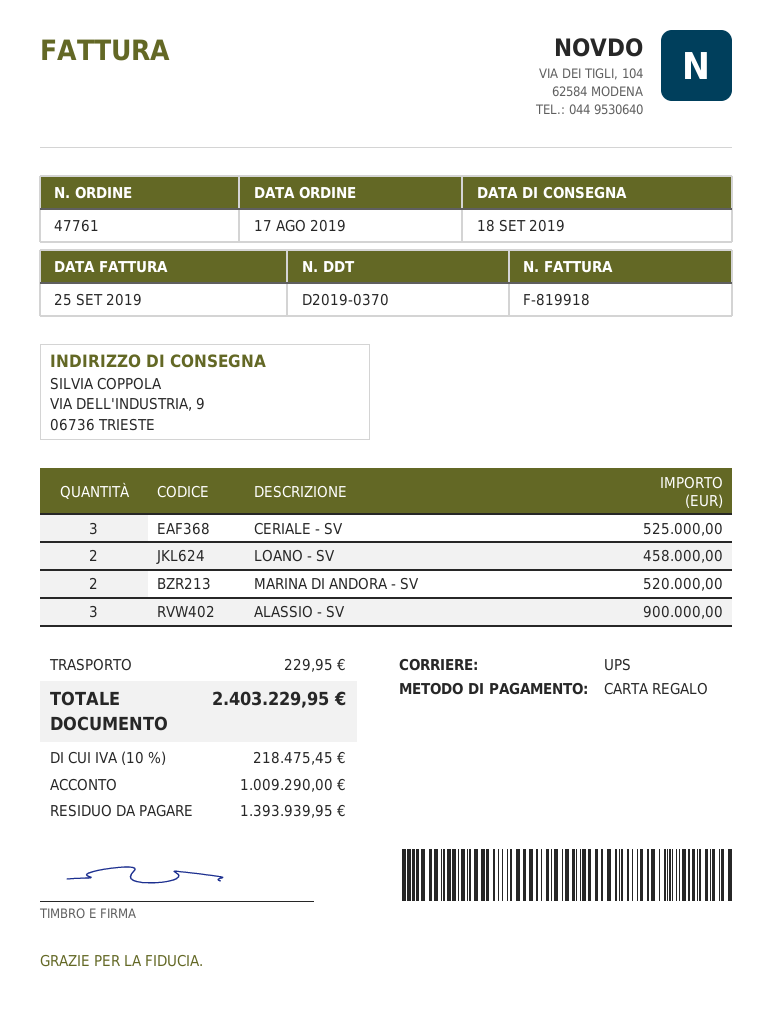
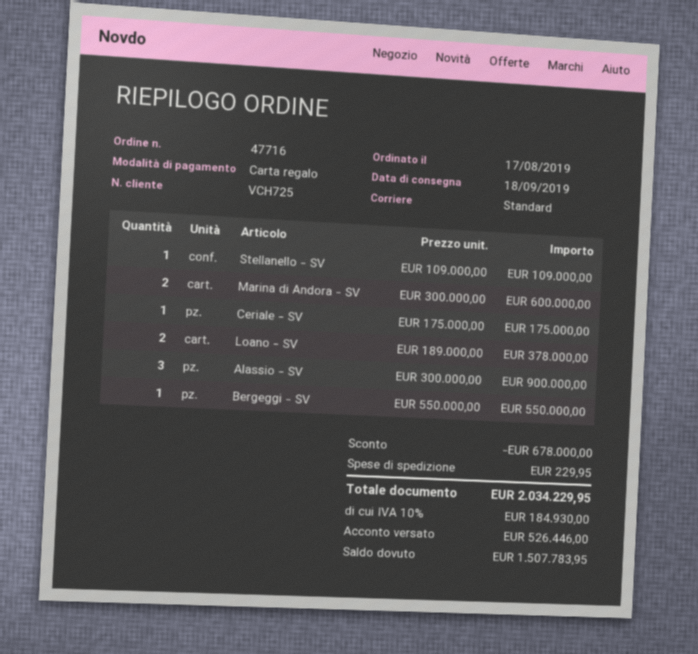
order number: 47761 -> 47716
shipping method: UPS -> standard
CERIALE - SV: 3 for 525000.00 -> 1 for 175000.00
LOANO - SV: 2 for 458000.00 -> 2 for 378000.00
MARINA DI ANDORA - SV: 2 for 520000.00 -> 2 for 600000.00
Stellanello - SV: none -> 1 for 109000.00
Bergeggi - SV: none -> 1 for 550000.00
discount: none -> 678000.00
tax: 10% = 218475.45 -> 10% = 184930.00
total: 2403229.95 -> 2034229.95
deposit: 1009290.00 -> 526446.00
balance: 1393939.95 -> 1507783.95

